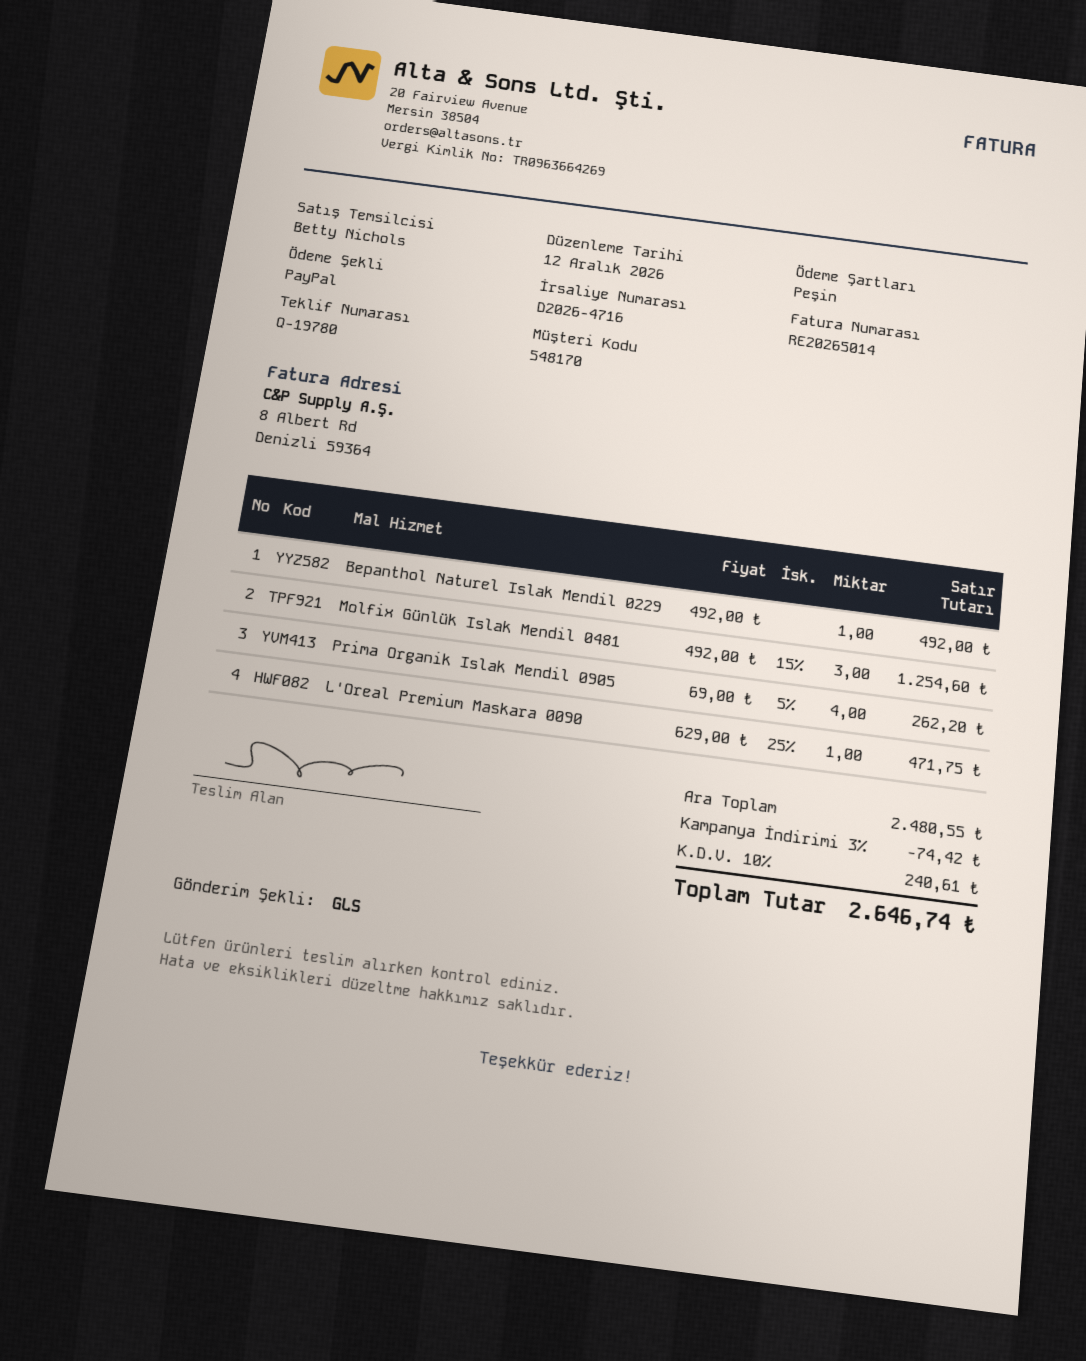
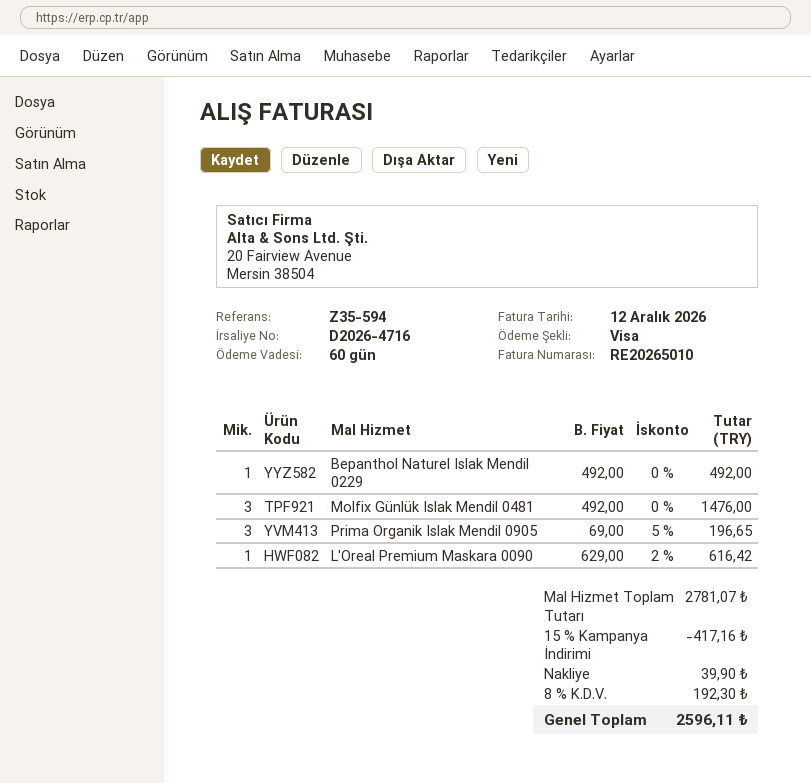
invoice number: RE20265014 -> RE20265010
payment terms: on receipt -> 60 days
payment method: PayPal -> Visa
Molfix Günlük Islak Mendil 0481: 3 x 492.00 - 15% = 1254.60 -> 3 x 492.00 = 1476.00
Prima Organik Islak Mendil 0905: 4 x 69.00 - 5% = 262.20 -> 3 x 69.00 - 5% = 196.65
L'Oreal Premium Maskara 0090: 1 x 629.00 - 25% = 471.75 -> 1 x 629.00 - 2% = 616.42
subtotal: 2480.55 -> 2781.07
discount: 3% = 74.42 -> 15% = 417.16
shipping: none -> 39.90
tax: 10% = 240.61 -> 8% = 192.30
total: 2646.74 -> 2596.11

